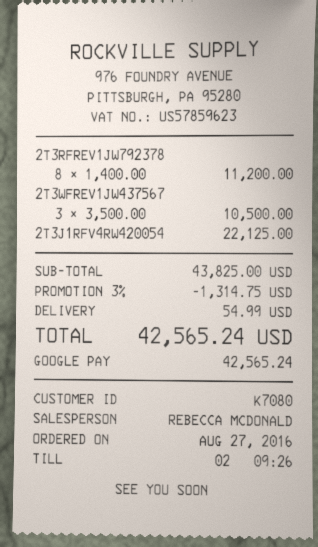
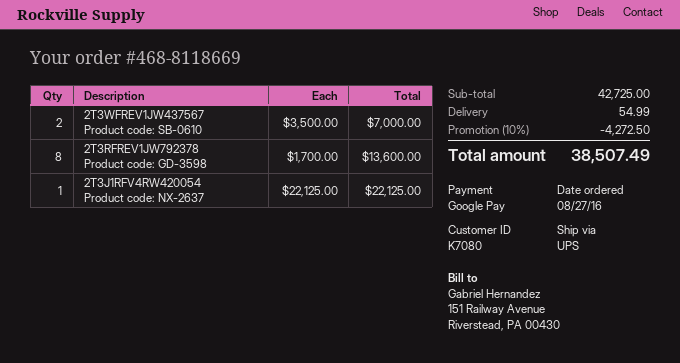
2T3RFREV1JW792378: 8 x 1400.00 = 11200.00 -> 8 x 1700.00 = 13600.00
2T3WFREV1JW437567: 3 x 3500.00 = 10500.00 -> 2 x 3500.00 = 7000.00
subtotal: 43825.00 -> 42725.00
discount: 3% = 1314.75 -> 10% = 4272.50
total: 42565.24 -> 38507.49

